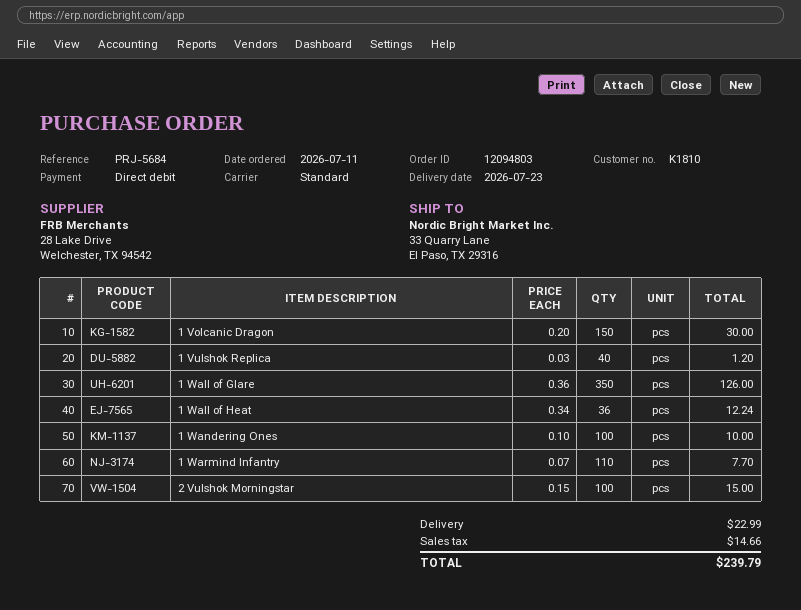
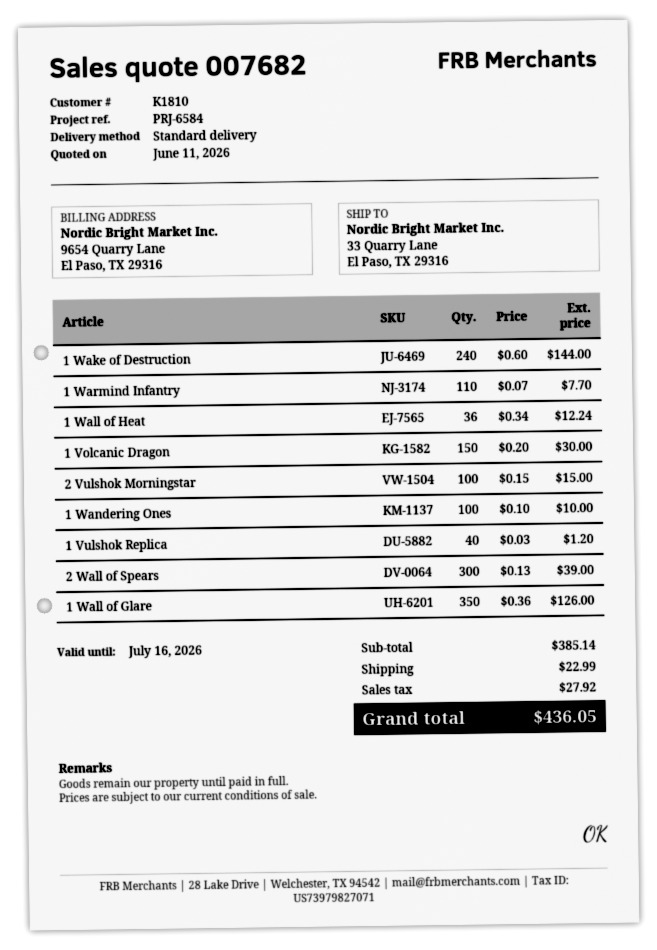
reference: PRJ-5684 -> PRJ-6584
1 Wake of Destruction: none -> 240 x 0.60 = 144.00
2 Wall of Spears: none -> 300 x 0.13 = 39.00
tax: 14.66 -> 27.92
total: 239.79 -> 436.05

